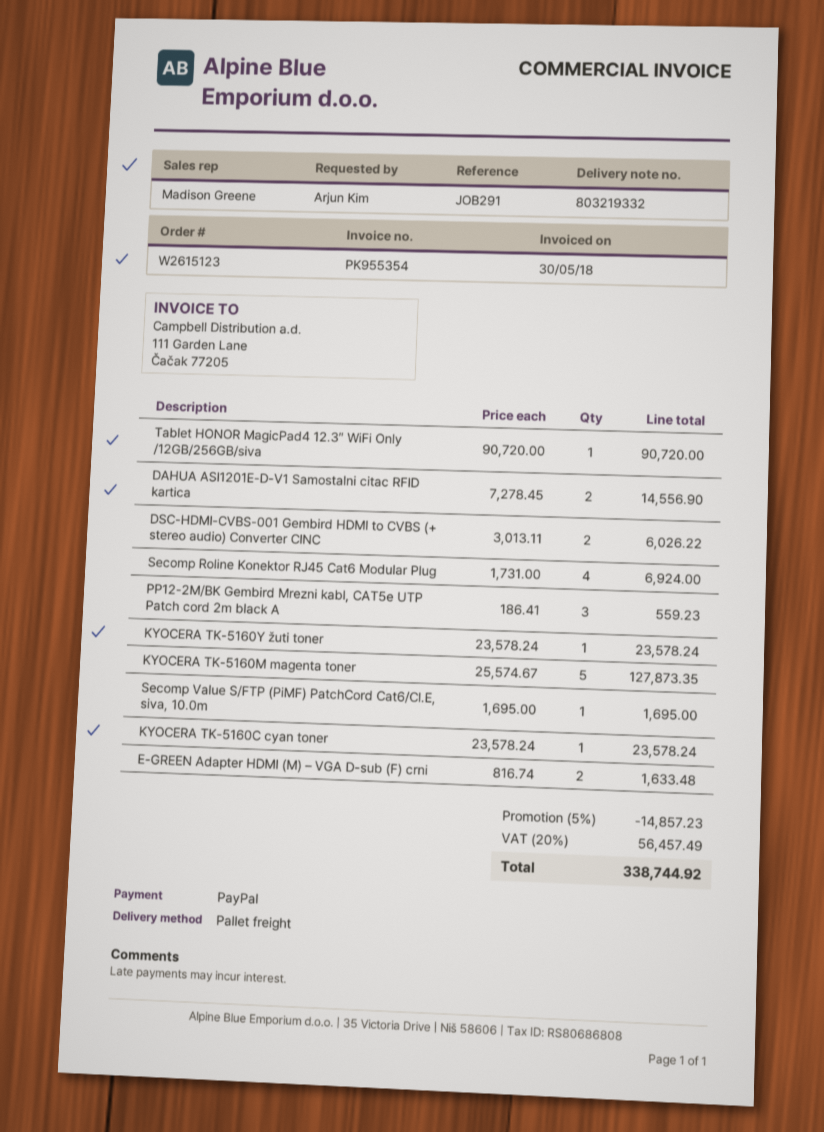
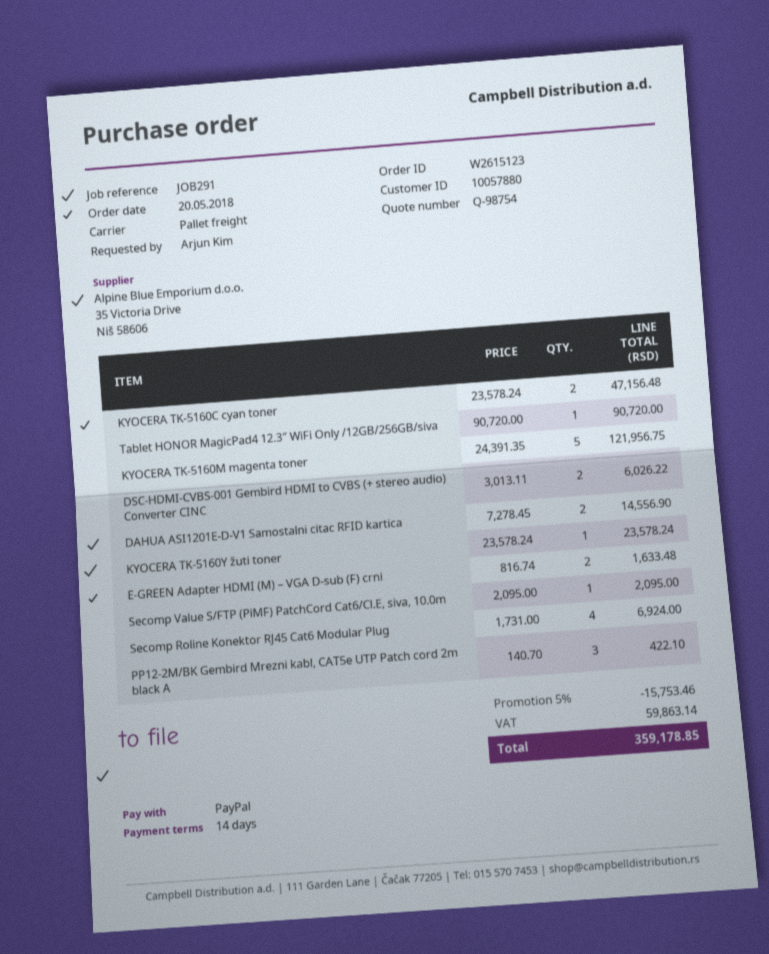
PP12-2M/BK Gembird Mrezni kabl, CAT5e UTP Patch cord 2m black A: 3 x 186.41 = 559.23 -> 3 x 140.70 = 422.10
KYOCERA TK-5160M magenta toner: 5 x 25574.67 = 127873.35 -> 5 x 24391.35 = 121956.75
Secomp Value S/FTP (PiMF) PatchCord Cat6/Cl.E, siva, 10.0m: 1 x 1695.00 = 1695.00 -> 1 x 2095.00 = 2095.00
KYOCERA TK-5160C cyan toner: 1 x 23578.24 = 23578.24 -> 2 x 23578.24 = 47156.48
discount: 5% = 14857.23 -> 5% = 15753.46
tax: 56457.49 -> 59863.14
total: 338744.92 -> 359178.85

